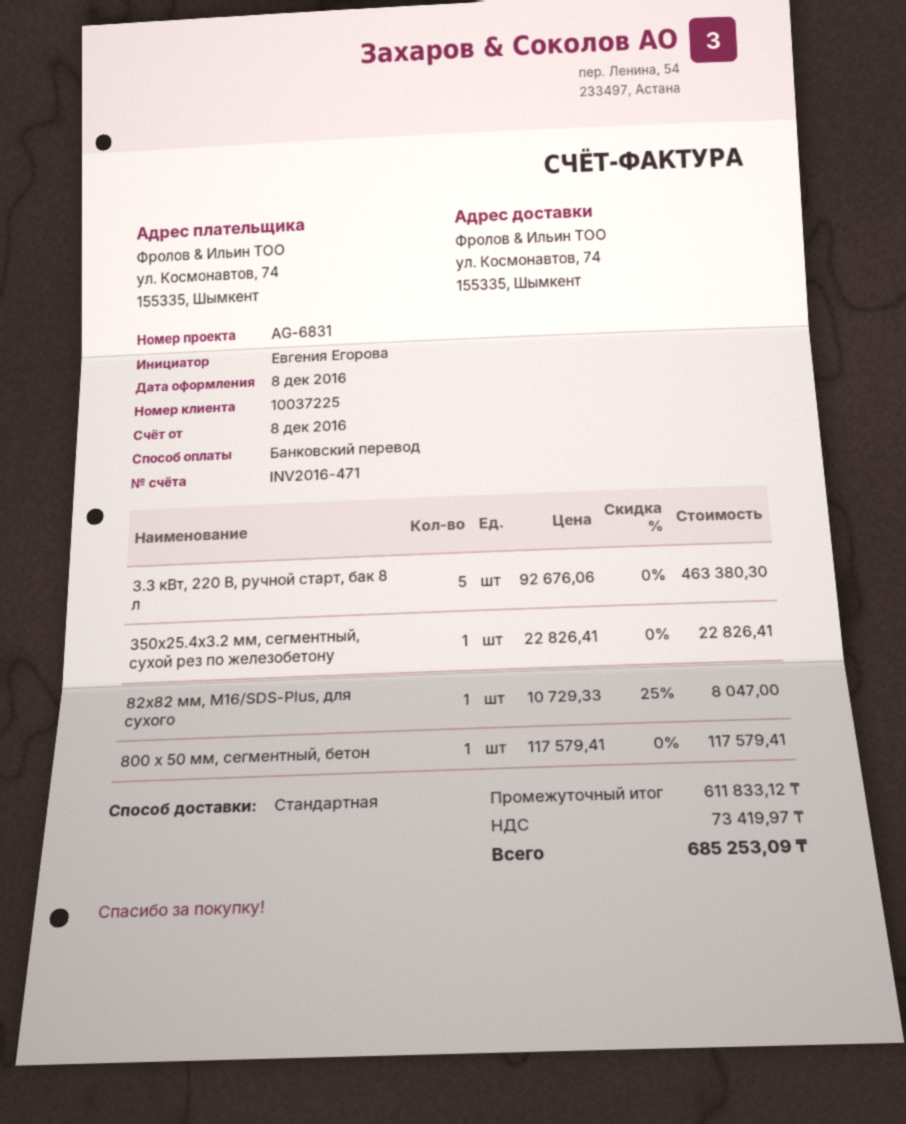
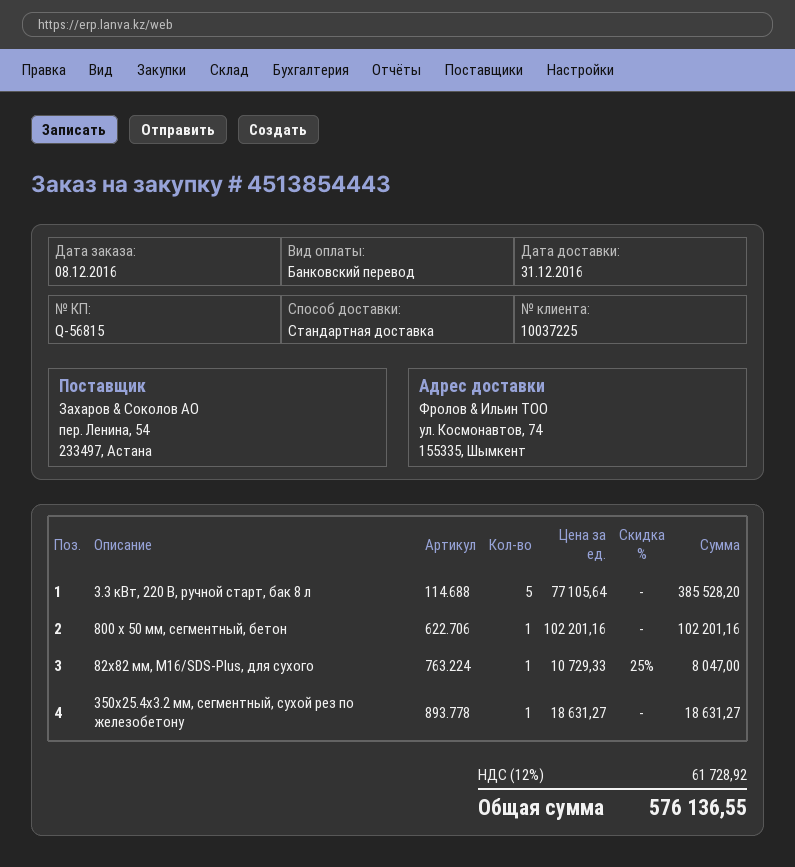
3.3 кВт, 220 В, ручной старт, бак 8 л: 5 x 92676.06 = 463380.30 -> 5 x 77105.64 = 385528.20
350x25.4x3.2 мм, сегментный, сухой рез по железобетону: 1 x 22826.41 = 22826.41 -> 1 x 18631.27 = 18631.27
800 х 50 мм, сегментный, бетон: 1 x 117579.41 = 117579.41 -> 1 x 102201.16 = 102201.16
tax: 73419.97 -> 61728.92
total: 685253.09 -> 576136.55

